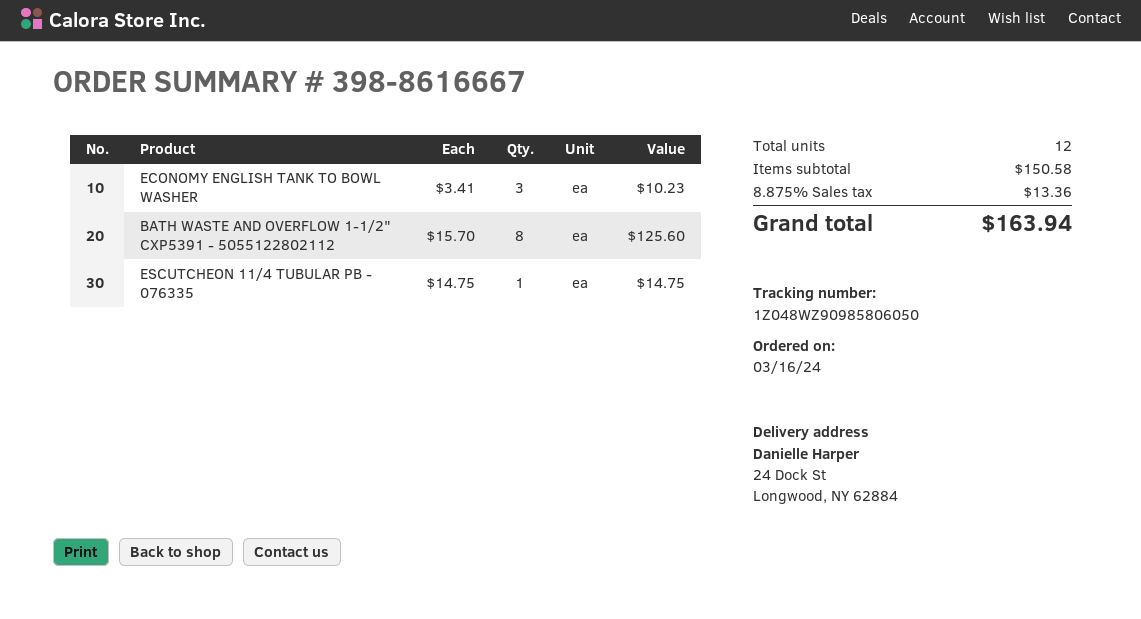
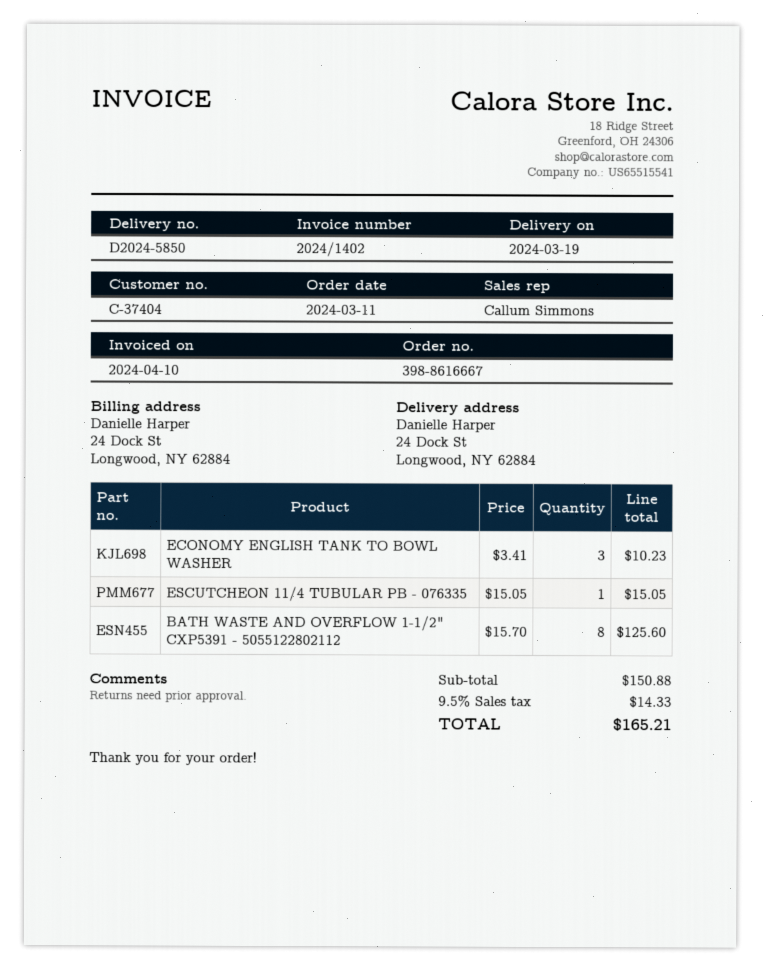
order date: 2024-03-16 -> 2024-03-11
ESCUTCHEON 11/4 TUBULAR PB - 076335: 1 x 14.75 = 14.75 -> 1 x 15.05 = 15.05
subtotal: 150.58 -> 150.88
tax: 8.875% = 13.36 -> 9.5% = 14.33
total: 163.94 -> 165.21

